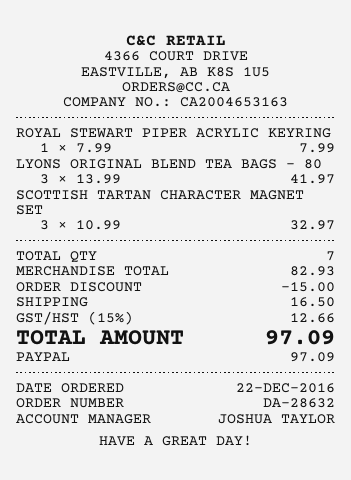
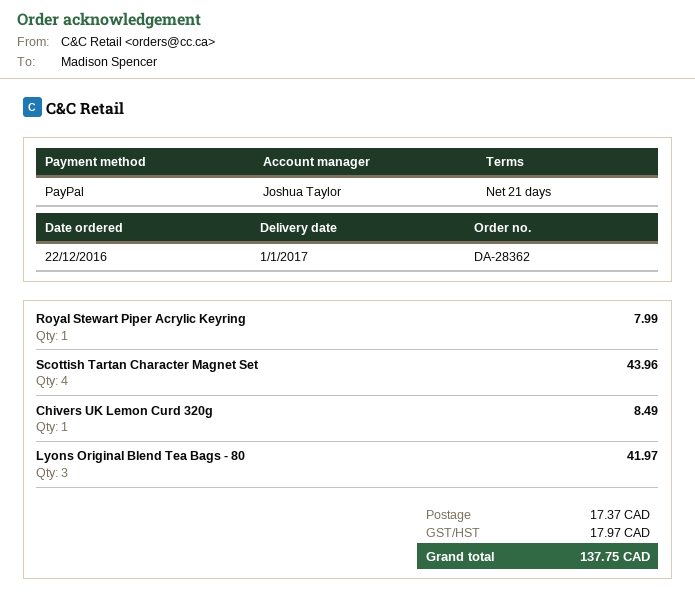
order number: DA-28632 -> DA-28362
SCOTTISH TARTAN CHARACTER MAGNET SET: 3 for 32.97 -> 4 for 43.96
Chivers UK Lemon Curd 320g: none -> 1 for 8.49
discount: 15.00 -> none
shipping: 16.50 -> 17.37
tax: 12.66 -> 17.97
total: 97.09 -> 137.75

